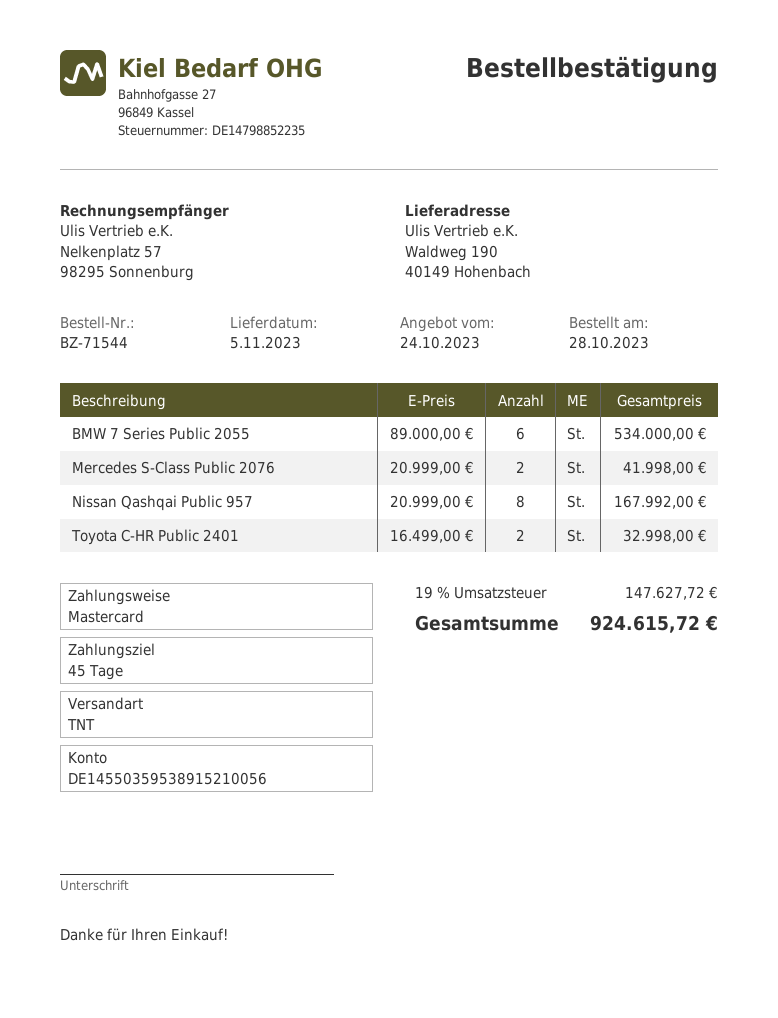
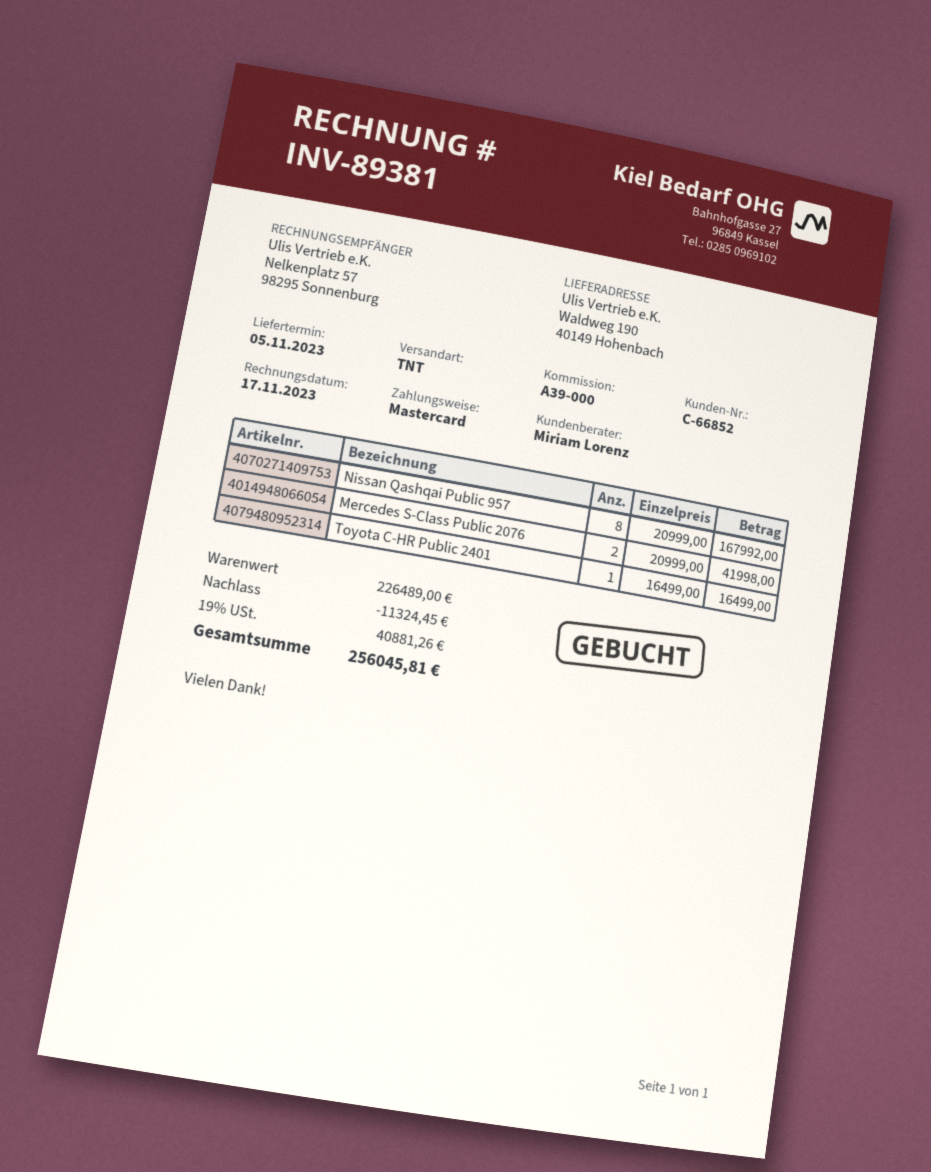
BMW 7 Series Public 2055: 6 x 89000.00 = 534000.00 -> none
Toyota C-HR Public 2401: 2 x 16499.00 = 32998.00 -> 1 x 16499.00 = 16499.00
discount: none -> 11324.45
tax: 19% = 147627.72 -> 19% = 40881.26
total: 924615.72 -> 256045.81

